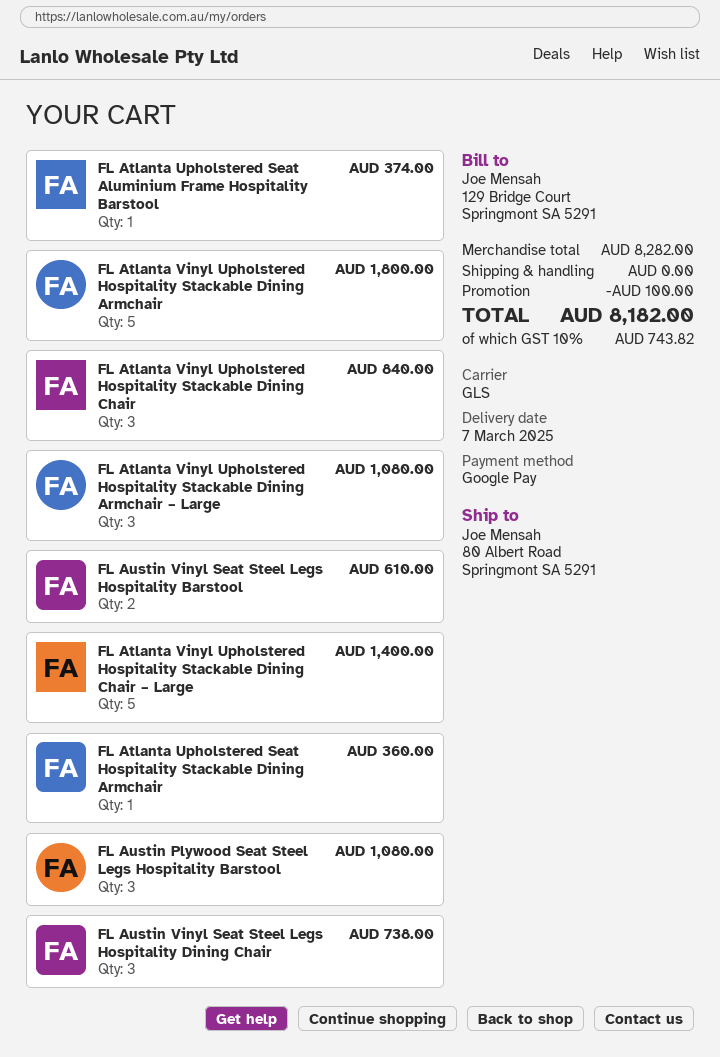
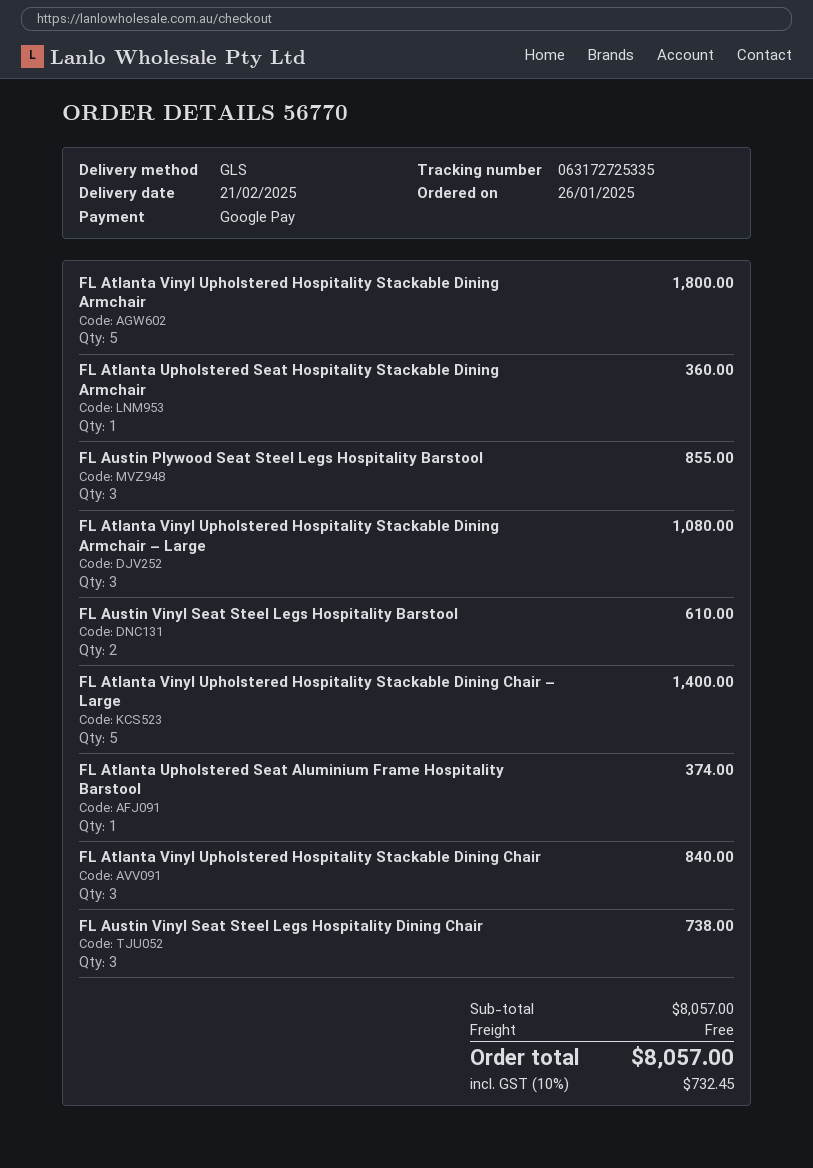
delivery date: 2025-03-07 -> 2025-02-21
FL Austin Plywood Seat Steel Legs Hospitality Barstool: 3 for 1080.00 -> 3 for 855.00
subtotal: 8282.00 -> 8057.00
discount: 100.00 -> none
tax: 10% = 743.82 -> 10% = 732.45
total: 8182.00 -> 8057.00

